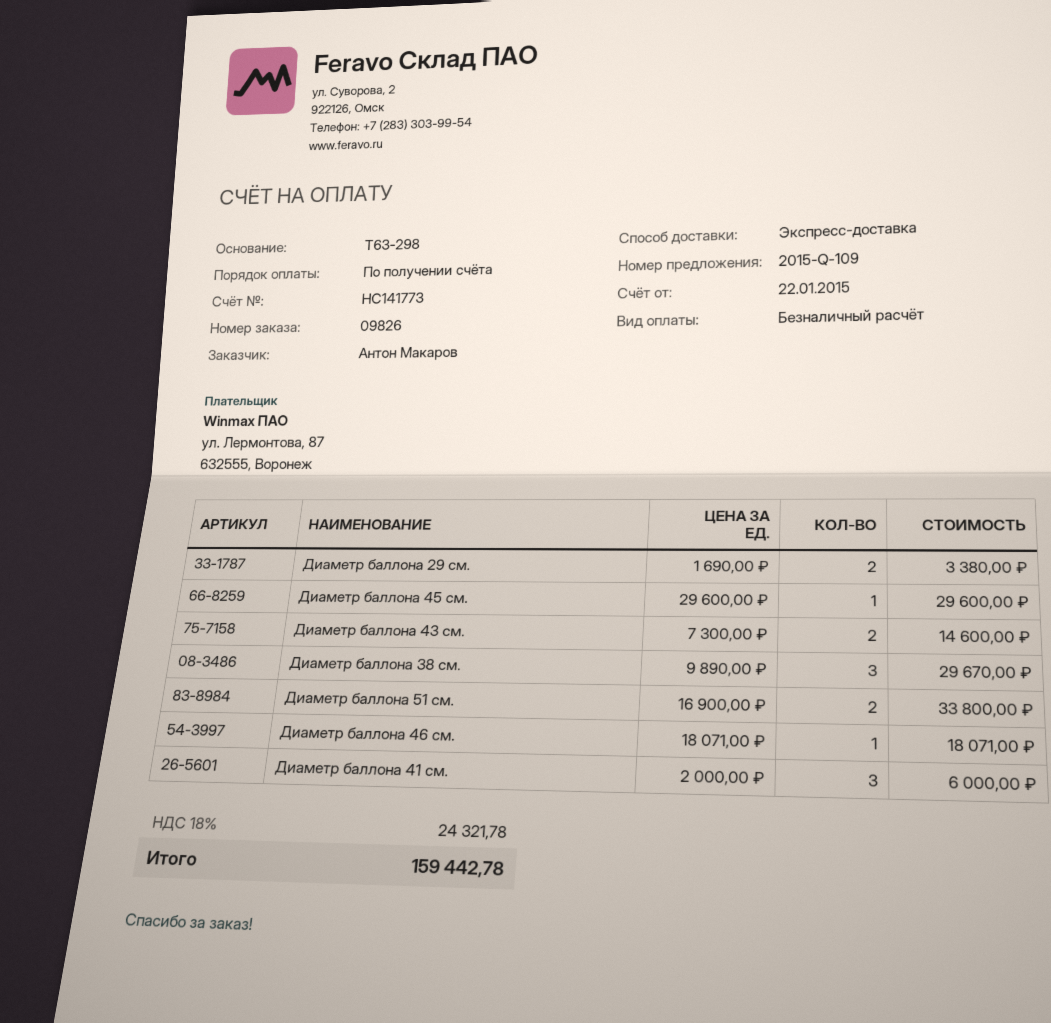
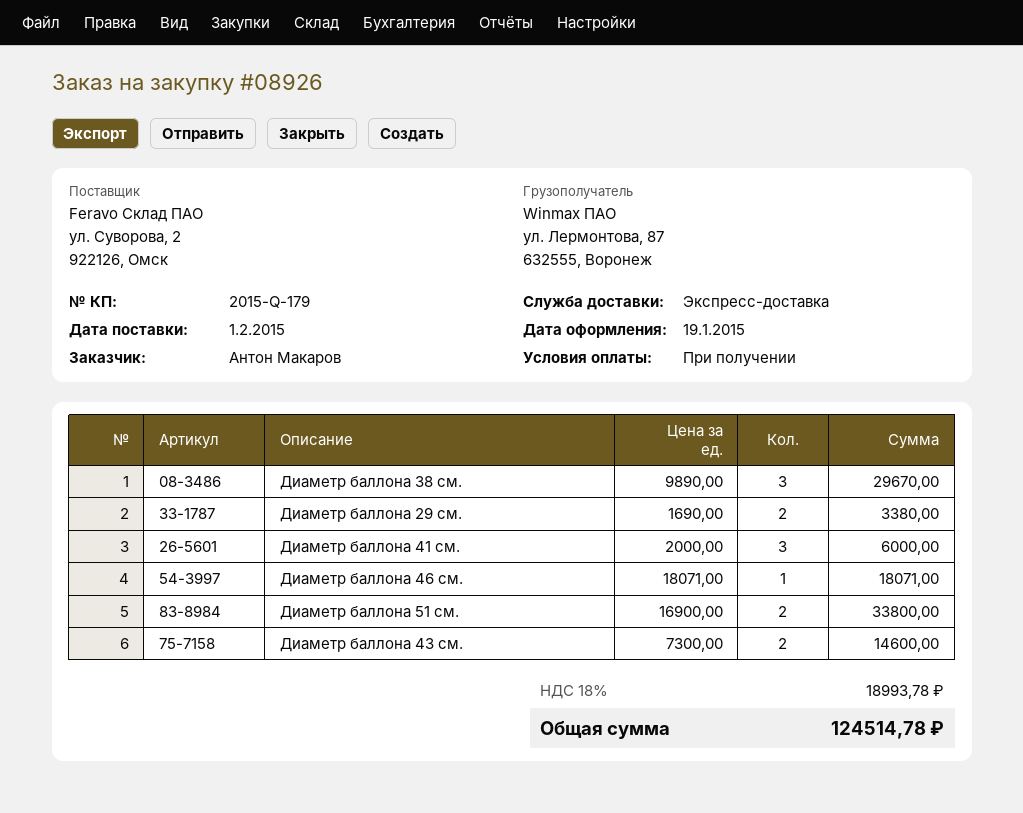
quote number: 2015-Q-109 -> 2015-Q-179
order number: 09826 -> 08926
Диаметр баллона 45 см.: 1 x 29600.00 = 29600.00 -> none
tax: 18% = 24321.78 -> 18% = 18993.78
total: 159442.78 -> 124514.78

